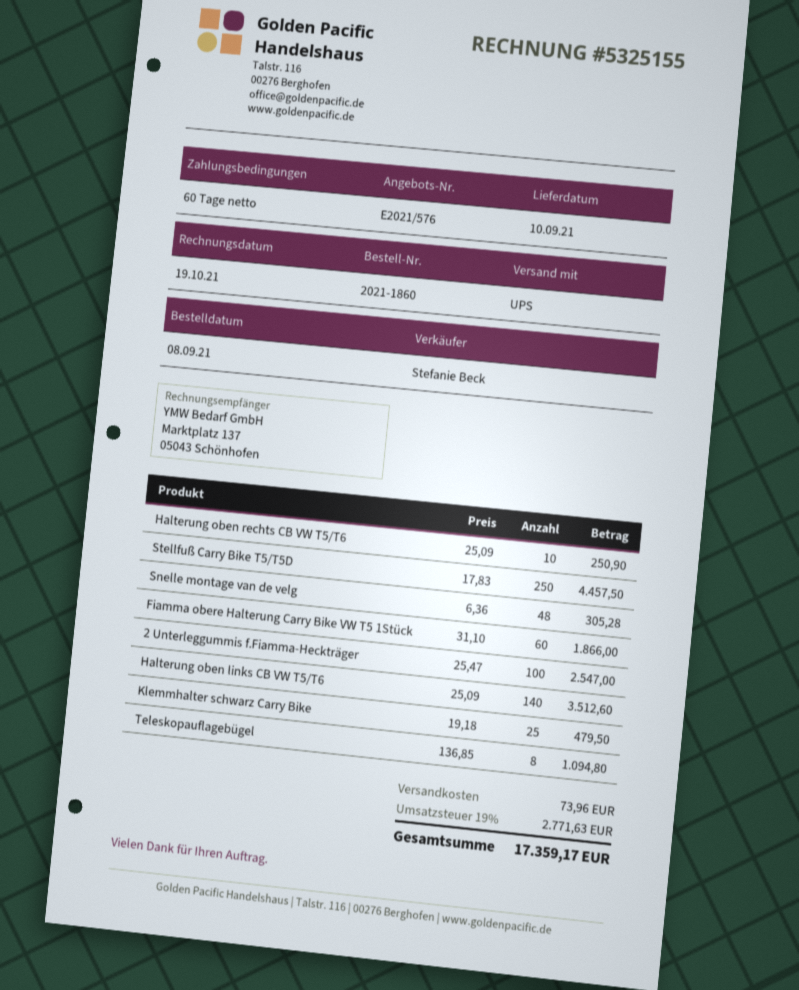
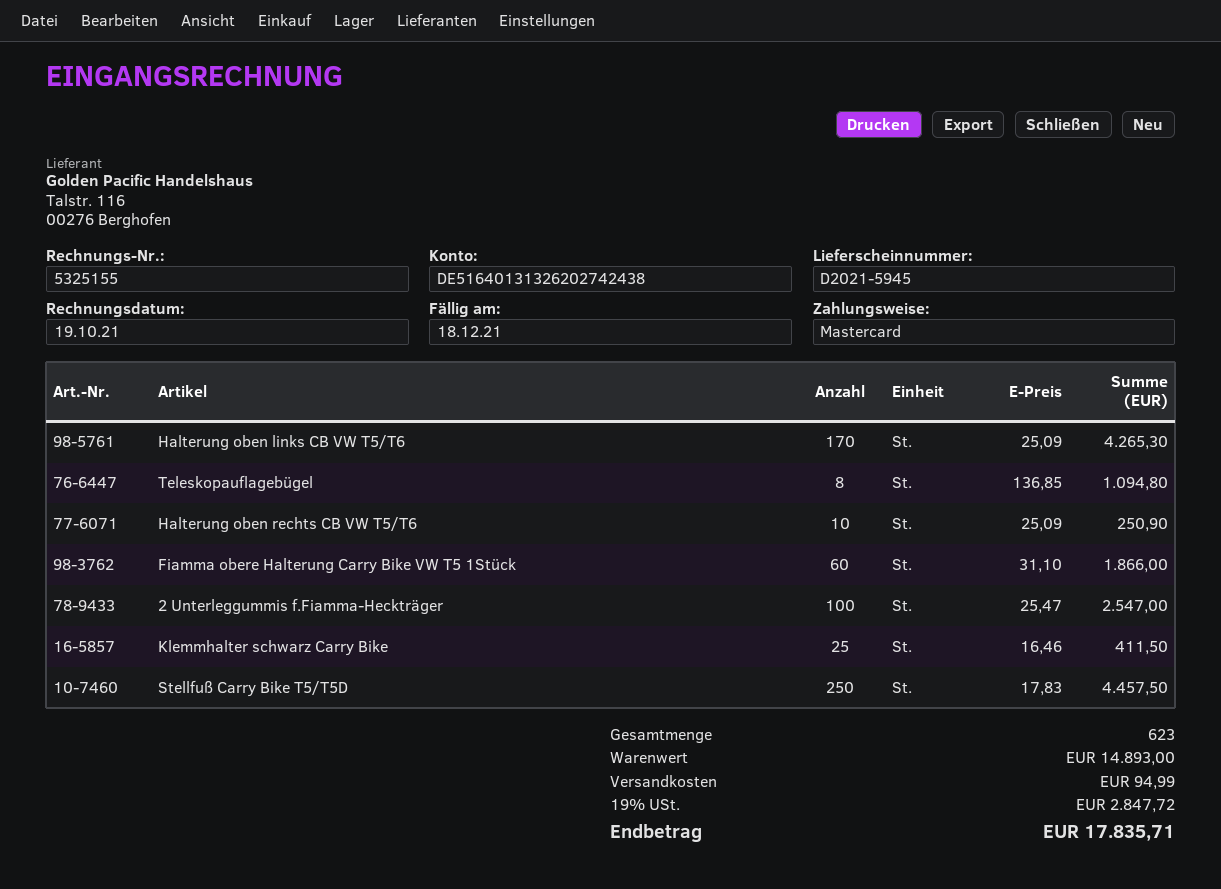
Snelle montage van de velg: 48 x 6.36 = 305.28 -> none
Halterung oben links CB VW T5/T6: 140 x 25.09 = 3512.60 -> 170 x 25.09 = 4265.30
Klemmhalter schwarz Carry Bike: 25 x 19.18 = 479.50 -> 25 x 16.46 = 411.50
shipping: 73.96 -> 94.99
tax: 19% = 2771.63 -> 19% = 2847.72
total: 17359.17 -> 17835.71

